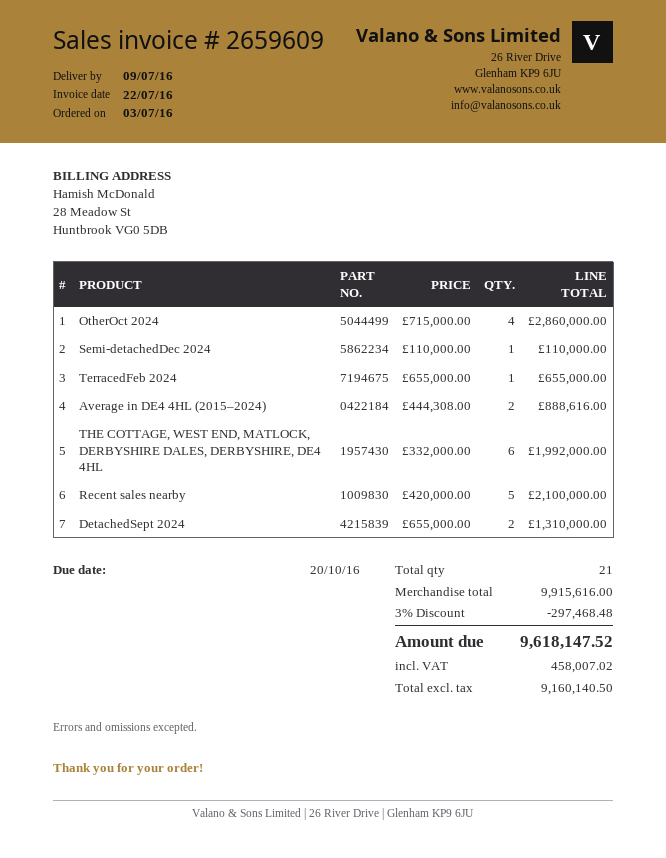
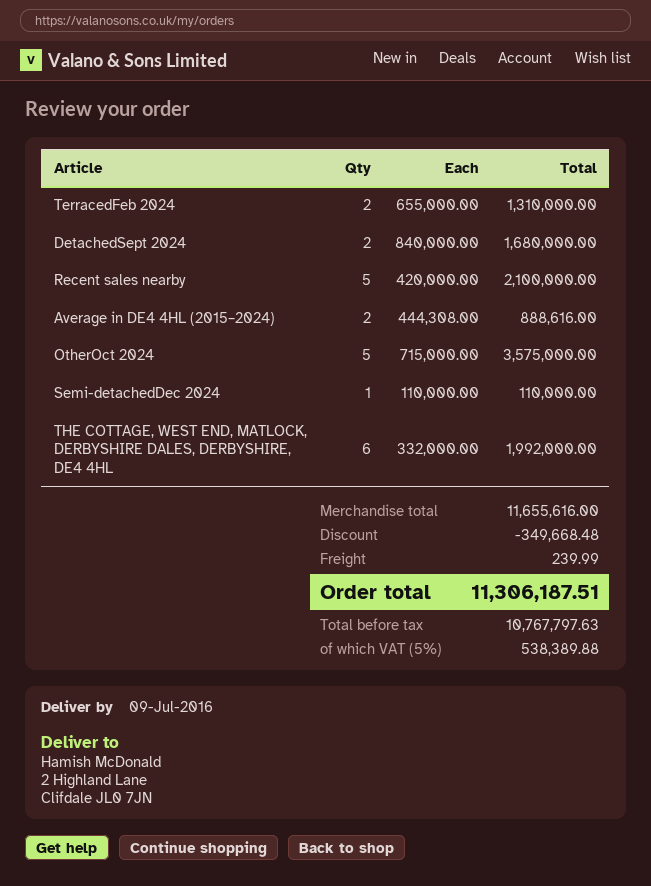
OtherOct 2024: 4 x 715000.00 = 2860000.00 -> 5 x 715000.00 = 3575000.00
TerracedFeb 2024: 1 x 655000.00 = 655000.00 -> 2 x 655000.00 = 1310000.00
DetachedSept 2024: 2 x 655000.00 = 1310000.00 -> 2 x 840000.00 = 1680000.00
subtotal: 9915616.00 -> 11655616.00
discount: 297468.48 -> 349668.48
shipping: none -> 239.99
net: 9160140.50 -> 10767797.63
tax: 458007.02 -> 538389.88
total: 9618147.52 -> 11306187.51

